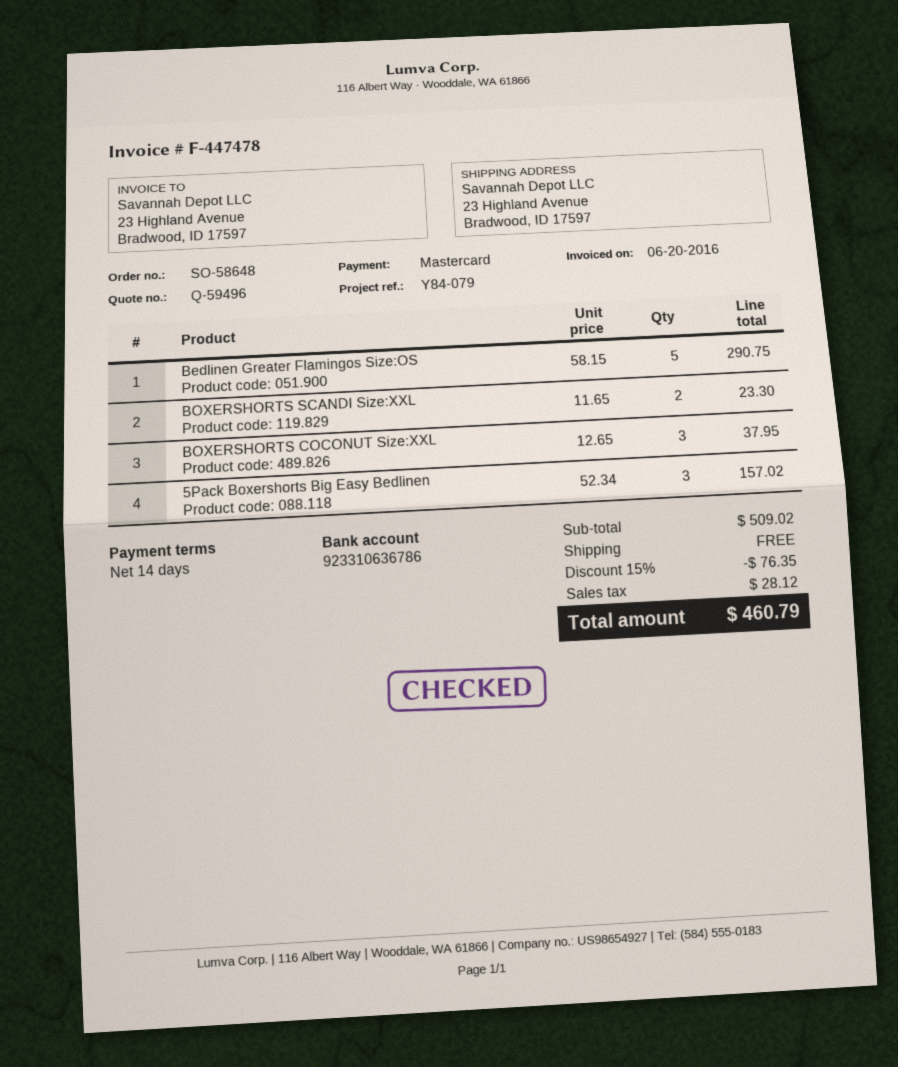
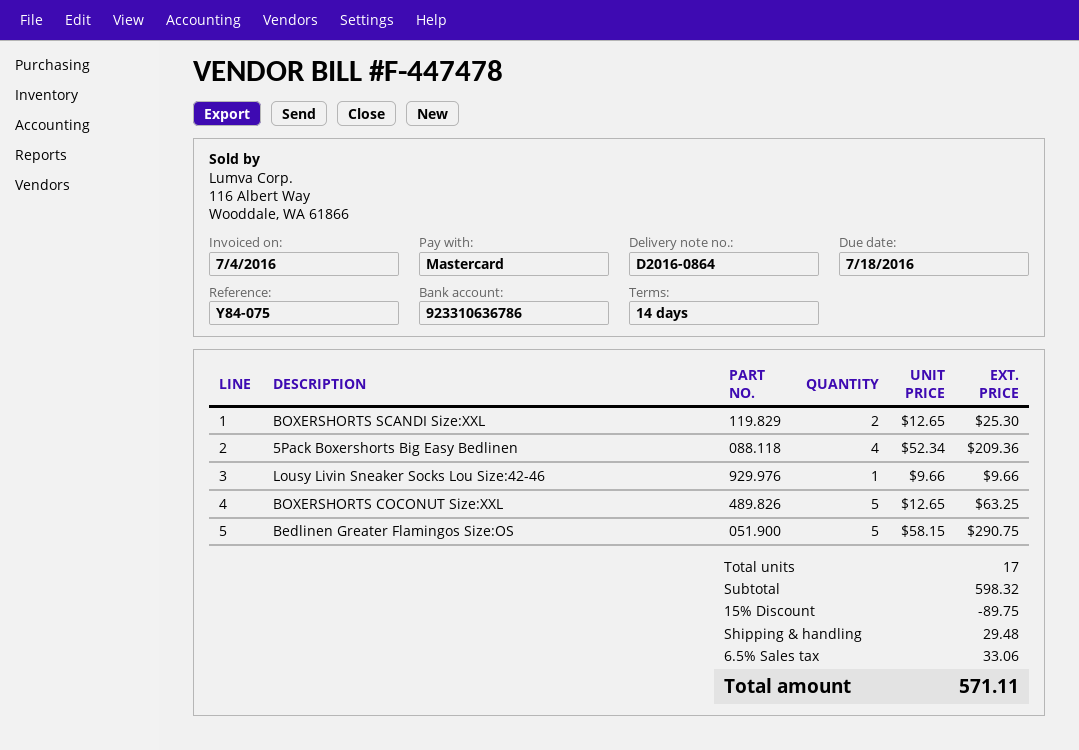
invoice date: 2016-06-20 -> 2016-07-04
reference: Y84-079 -> Y84-075
BOXERSHORTS SCANDI Size:XXL: 2 x 11.65 = 23.30 -> 2 x 12.65 = 25.30
BOXERSHORTS COCONUT Size:XXL: 3 x 12.65 = 37.95 -> 5 x 12.65 = 63.25
5Pack Boxershorts Big Easy Bedlinen: 3 x 52.34 = 157.02 -> 4 x 52.34 = 209.36
Lousy Livin Sneaker Socks Lou Size:42-46: none -> 1 x 9.66 = 9.66
subtotal: 509.02 -> 598.32
discount: 15% = 76.35 -> 15% = 89.75
shipping: 0.00 -> 29.48
tax: 28.12 -> 33.06
total: 460.79 -> 571.11

